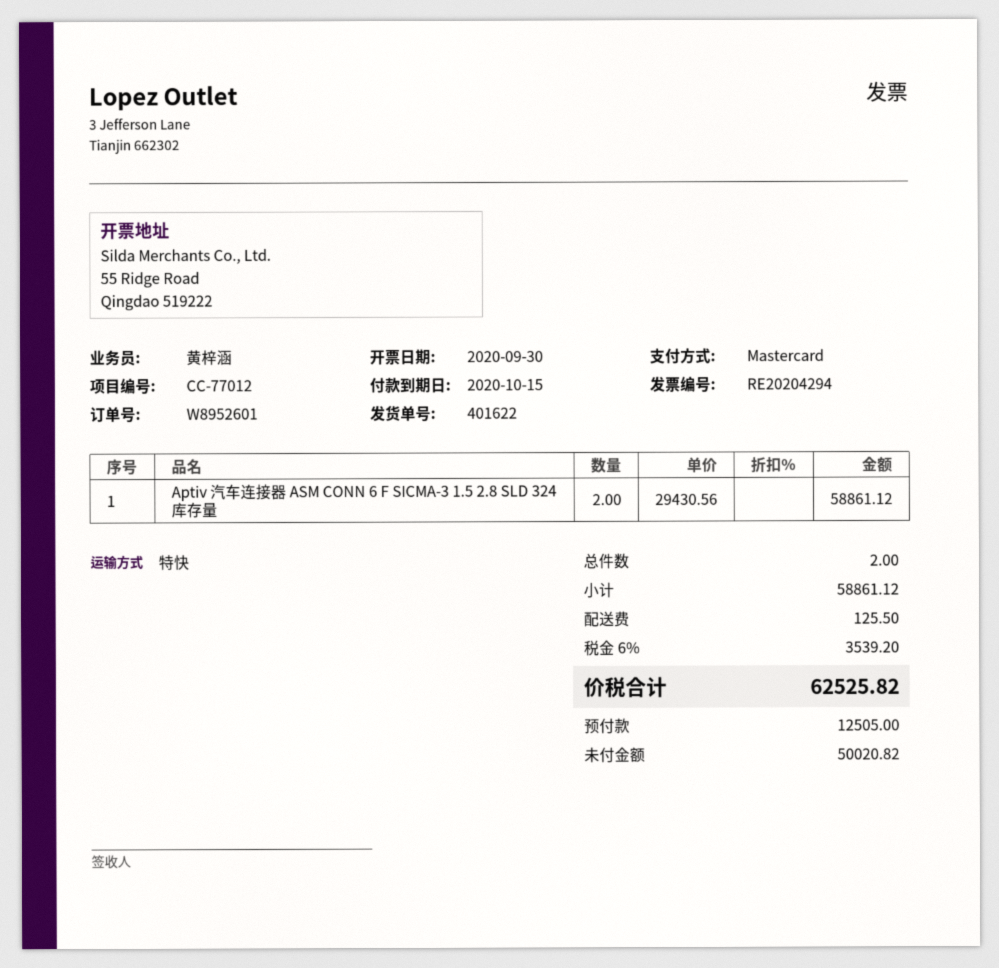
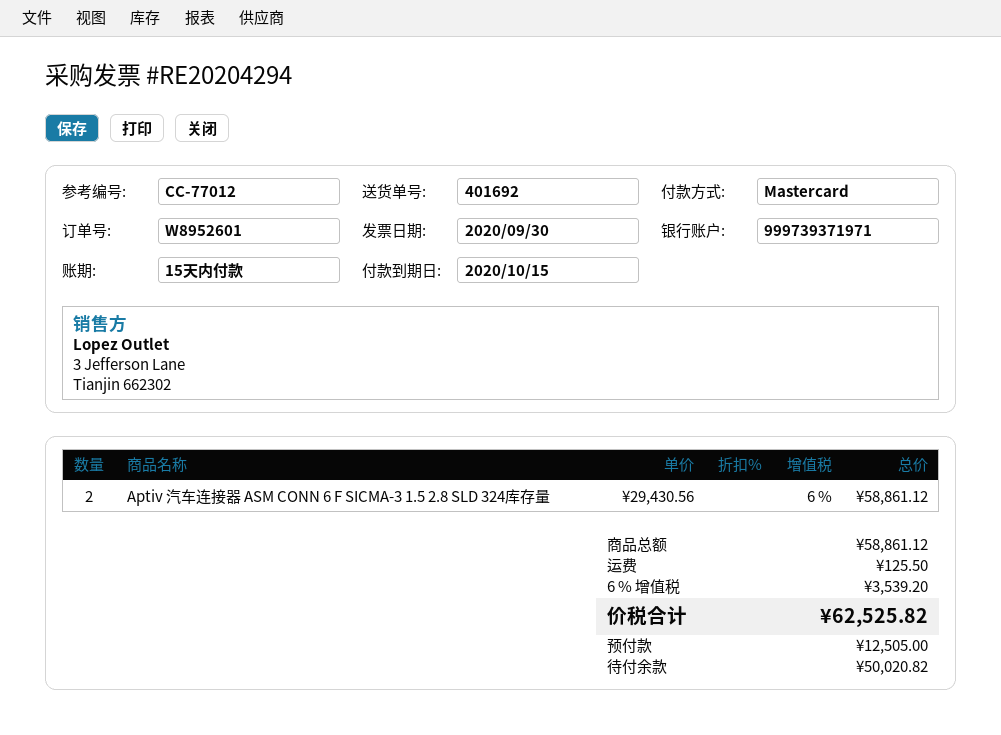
delivery note number: 401622 -> 401692

